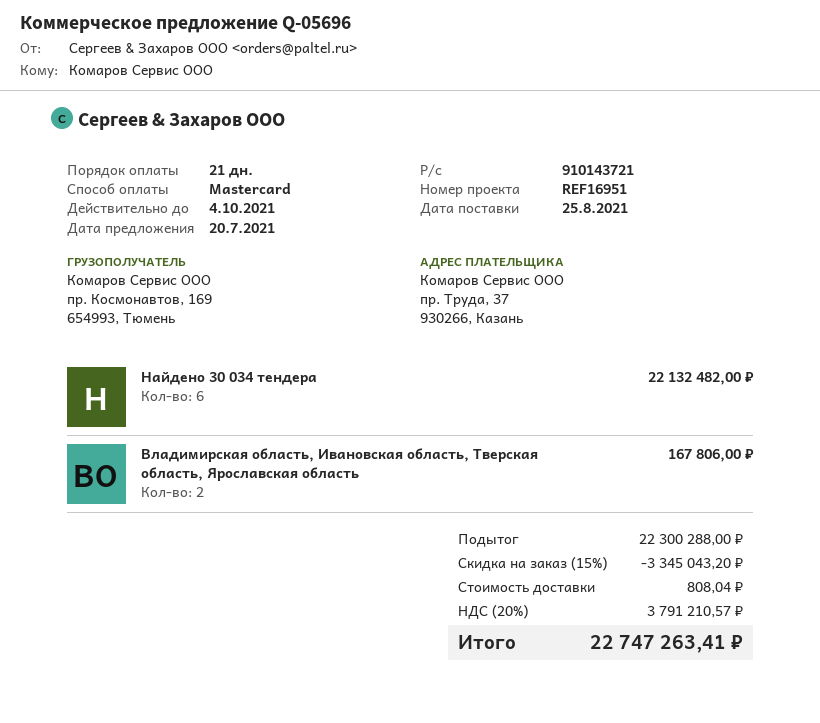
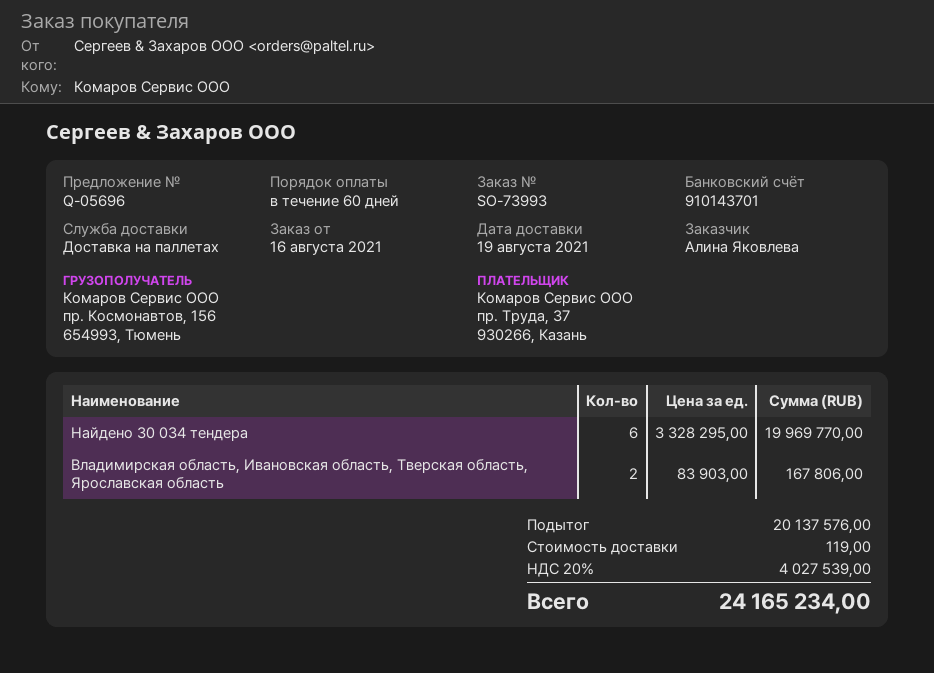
delivery date: 2021-08-25 -> 2021-08-19
payment terms: 21 days -> 60 days
bank account: 910143721 -> 910143701
ship to: пр. Космонавтов, 169, 654993, Тюмень -> пр. Космонавтов, 156, 654993, Тюмень
Найдено 30 034 тендера: 6 for 22132482.00 -> 6 for 19969770.00
subtotal: 22300288.00 -> 20137576.00
discount: 15% = 3345043.20 -> none
shipping: 808.04 -> 119.00
tax: 20% = 3791210.57 -> 20% = 4027539.00
total: 22747263.41 -> 24165234.00

